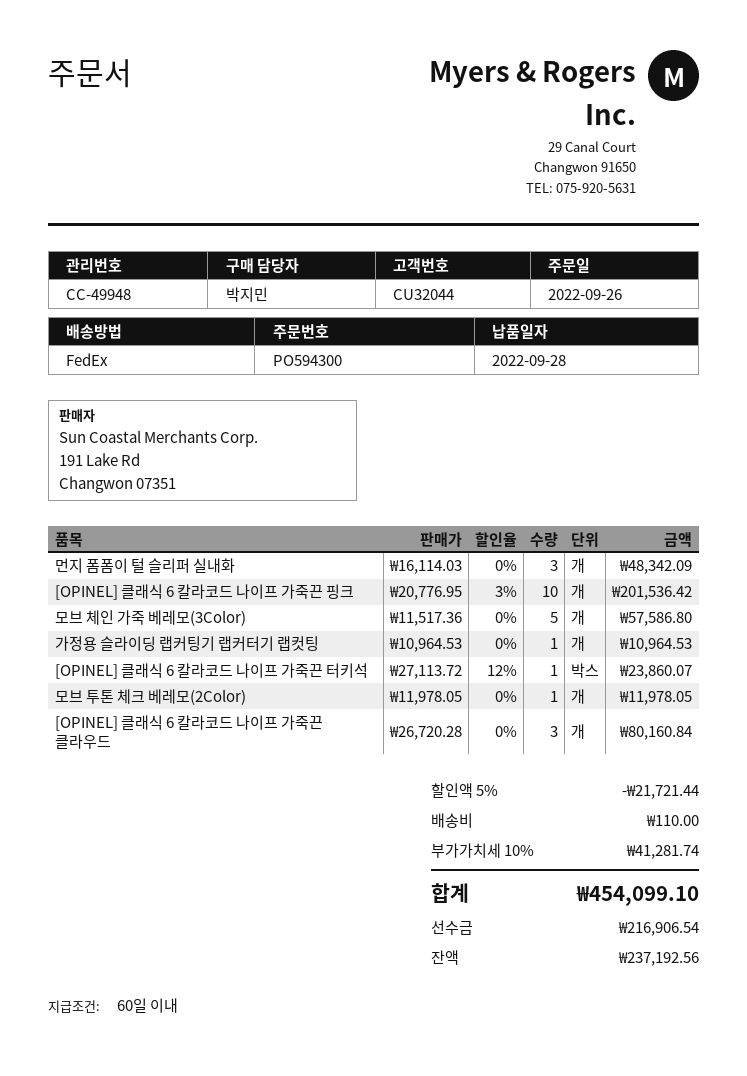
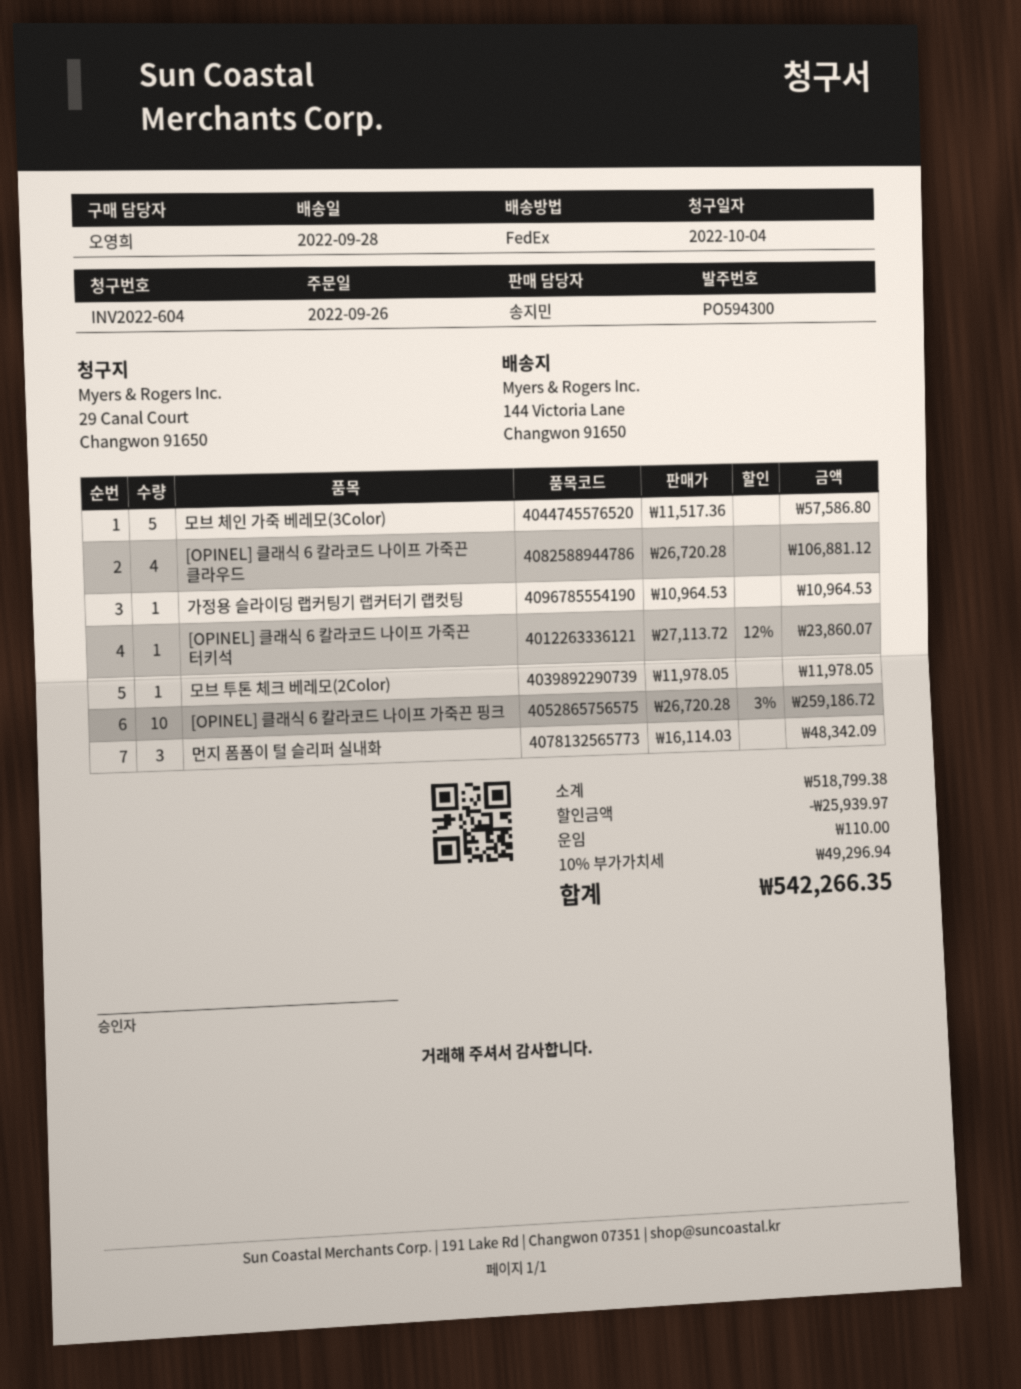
ordered by: 박지민 -> 오영희
[OPINEL] 클래식 6 칼라코드 나이프 가죽끈 핑크: 10 x 20776.95 - 3% = 201536.42 -> 10 x 26720.28 - 3% = 259186.72
[OPINEL] 클래식 6 칼라코드 나이프 가죽끈 클라우드: 3 x 26720.28 = 80160.84 -> 4 x 26720.28 = 106881.12
discount: 21721.44 -> 25939.97
tax: 10% = 41281.74 -> 10% = 49296.94
total: 454099.10 -> 542266.35

